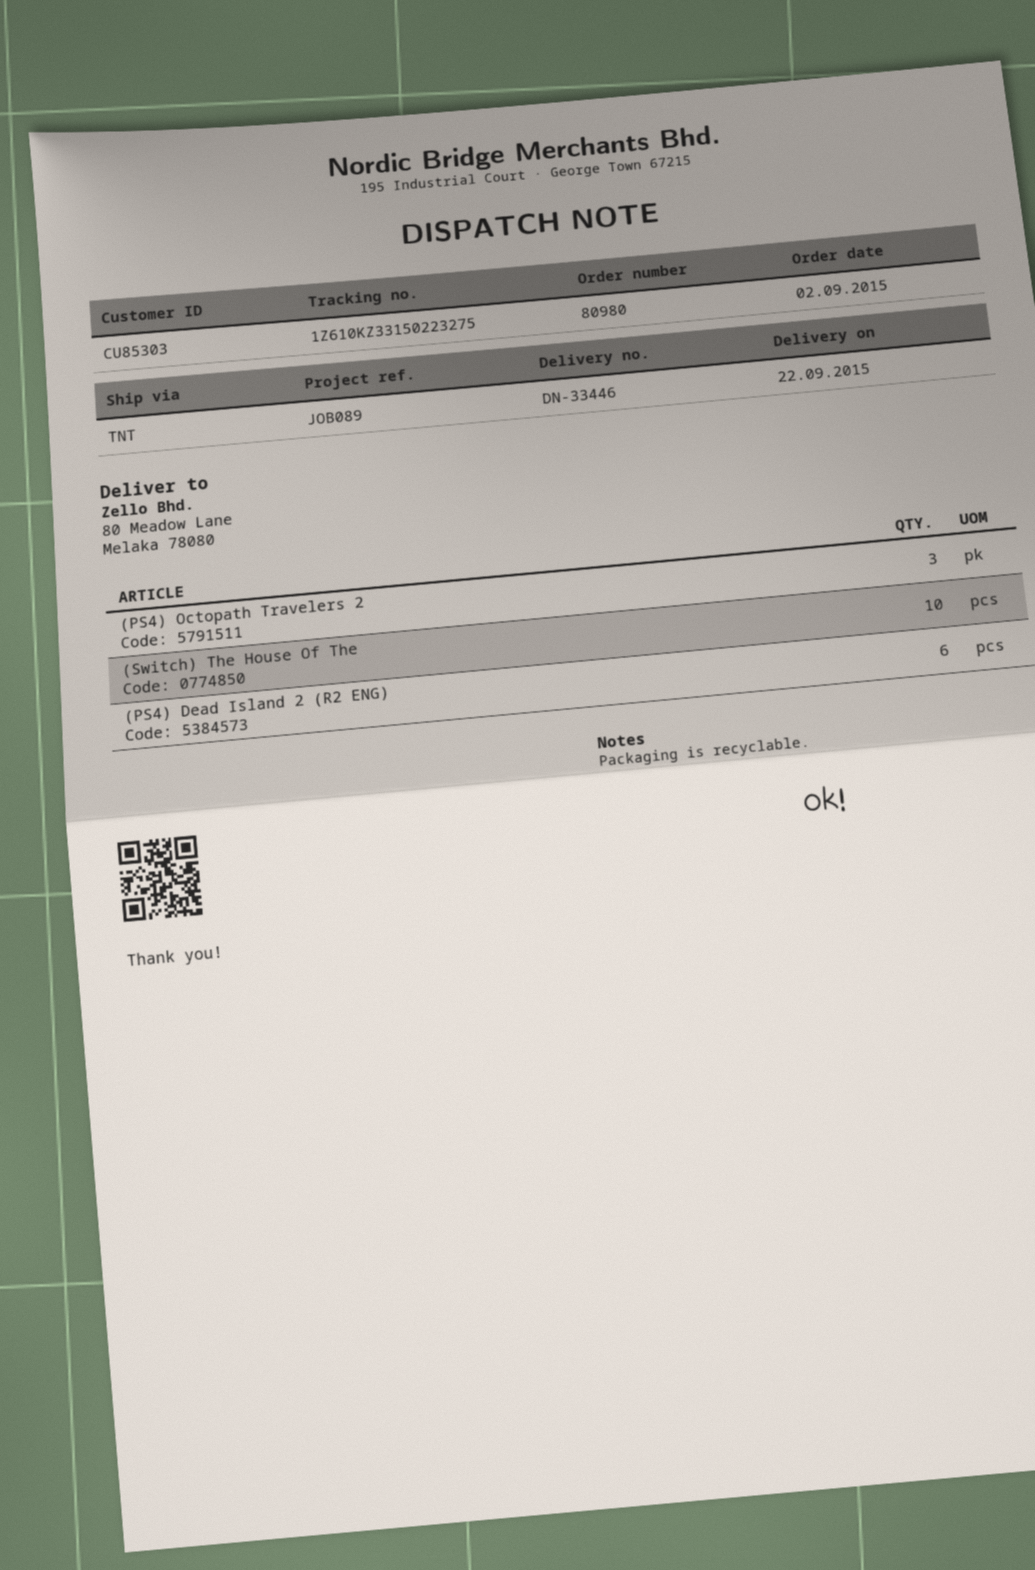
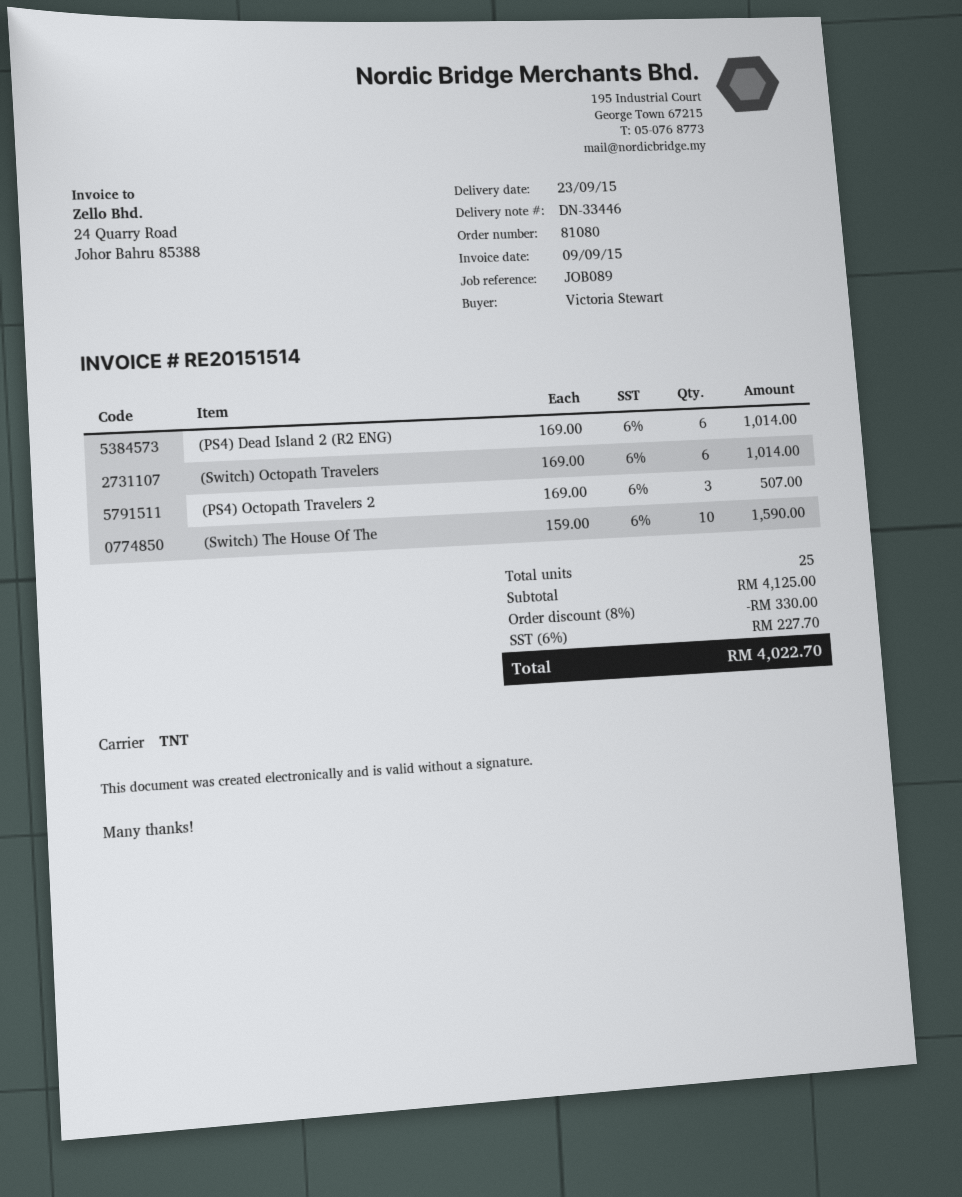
order number: 80980 -> 81080
delivery date: 2015-09-22 -> 2015-09-23
(Switch) Octopath Travelers: none -> 6

